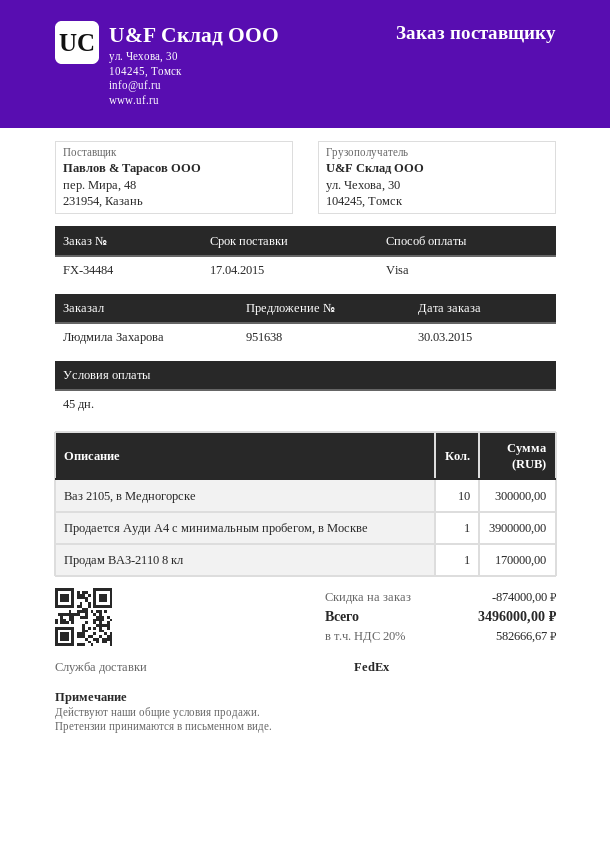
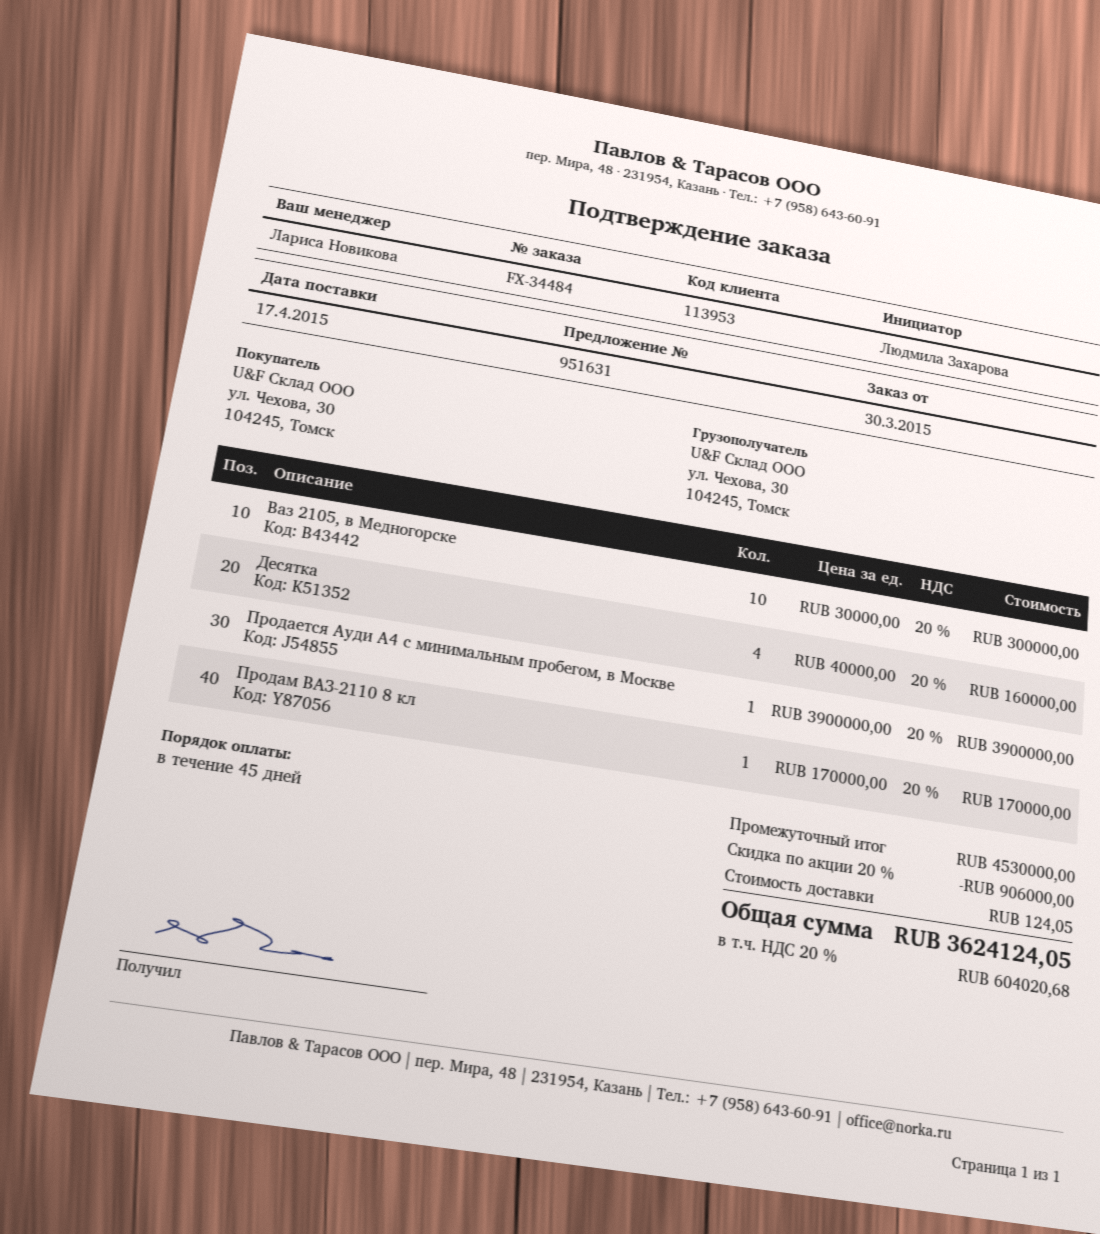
quote number: 951638 -> 951631
Десятка: none -> 4 for 160000.00
discount: 874000.00 -> 906000.00
shipping: none -> 124.05
tax: 20% = 582666.67 -> 20% = 604020.68
total: 3496000.00 -> 3624124.05

